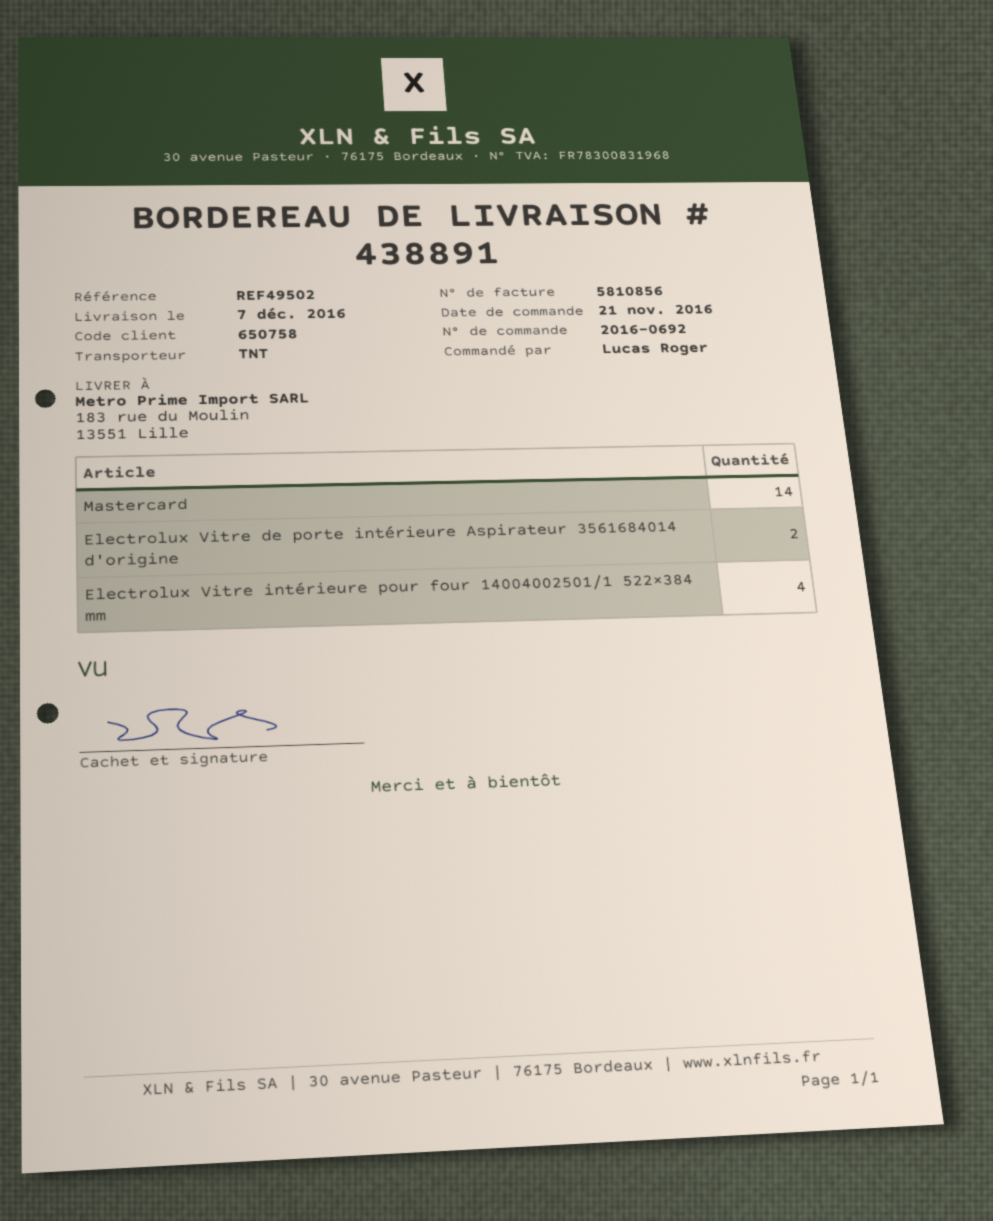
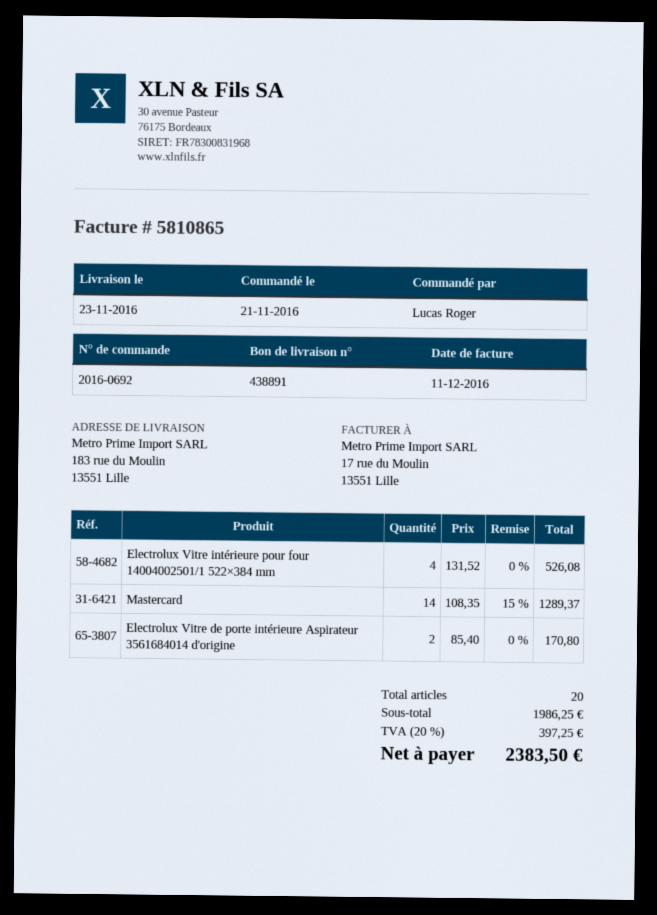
delivery date: 2016-12-07 -> 2016-11-23
invoice number: 5810856 -> 5810865

